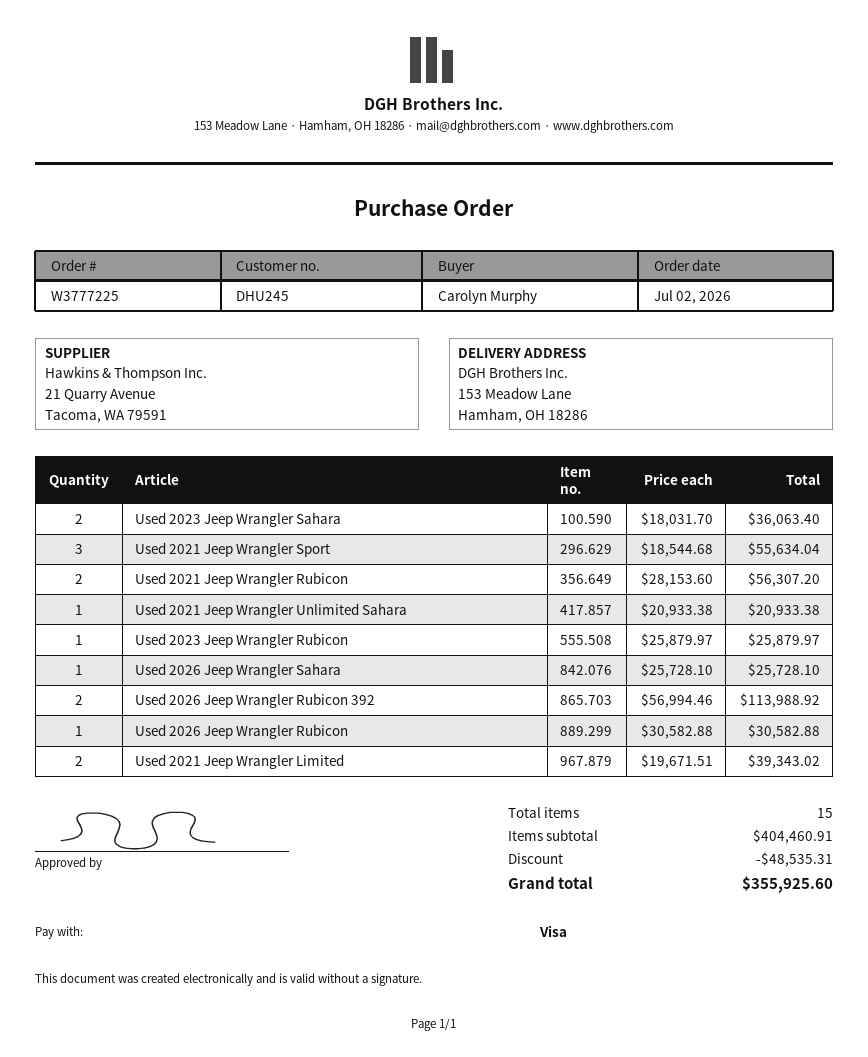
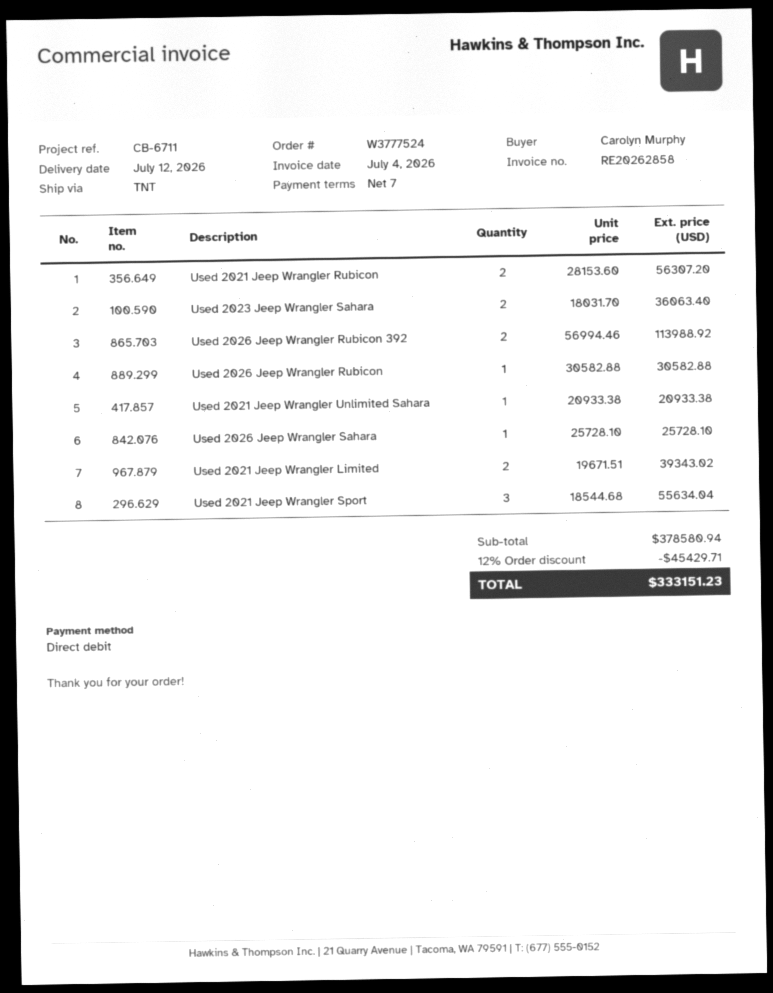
order number: W3777225 -> W3777524
payment method: Visa -> direct debit
Used 2023 Jeep Wrangler Rubicon: 1 x 25879.97 = 25879.97 -> none
subtotal: 404460.91 -> 378580.94
discount: 48535.31 -> 45429.71
total: 355925.60 -> 333151.23

